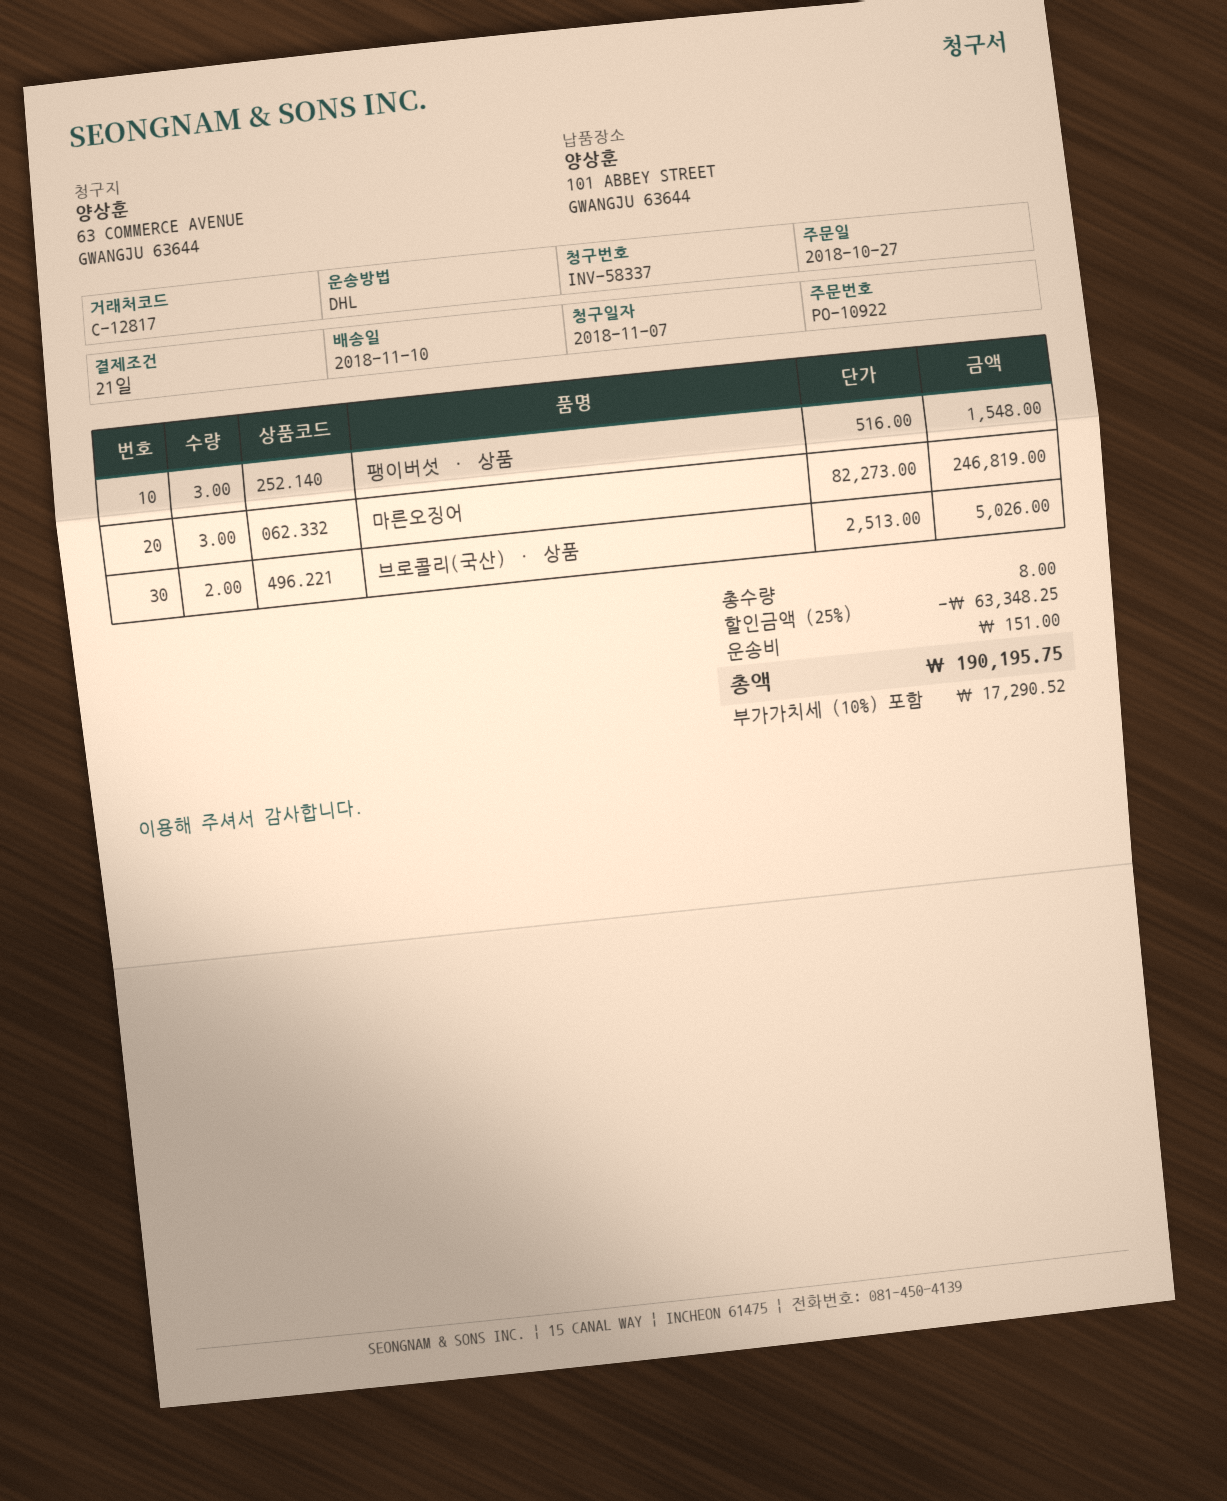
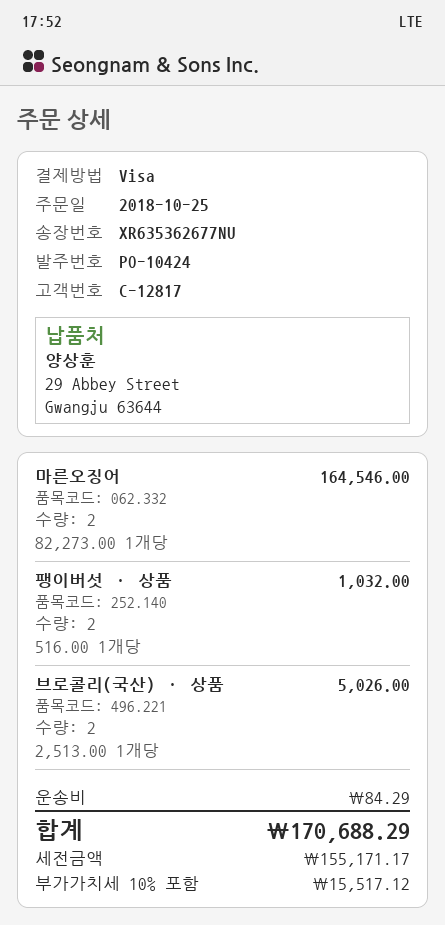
order number: PO-10922 -> PO-10424
order date: 2018-10-27 -> 2018-10-25
ship to: 101 ABBEY STREET, GWANGJU 63644 -> 29 Abbey Street, Gwangju 63644
팽이버섯 · 상품: 3 x 516.00 = 1548.00 -> 2 x 516.00 = 1032.00
마른오징어: 3 x 82273.00 = 246819.00 -> 2 x 82273.00 = 164546.00
discount: 25% = 63348.25 -> none
shipping: 151.00 -> 84.29
tax: 10% = 17290.52 -> 10% = 15517.12
total: 190195.75 -> 170688.29

